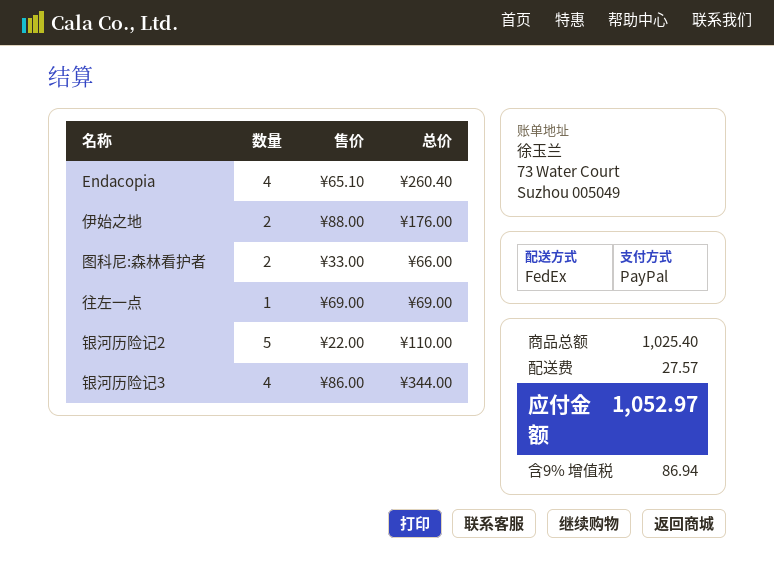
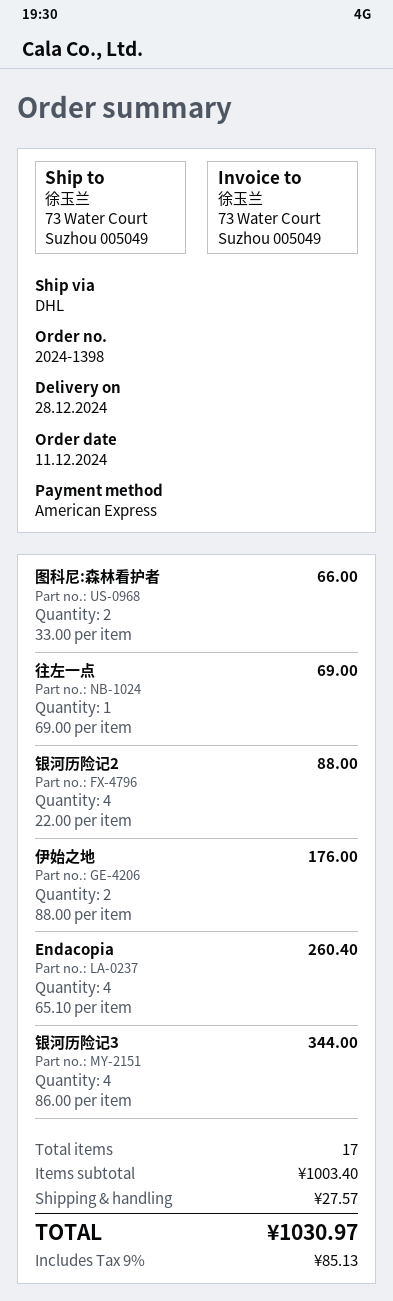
payment method: PayPal -> American Express
shipping method: FedEx -> DHL
银河历险记2: 5 x 22.00 = 110.00 -> 4 x 22.00 = 88.00
subtotal: 1025.40 -> 1003.40
tax: 9% = 86.94 -> 9% = 85.13
total: 1052.97 -> 1030.97

